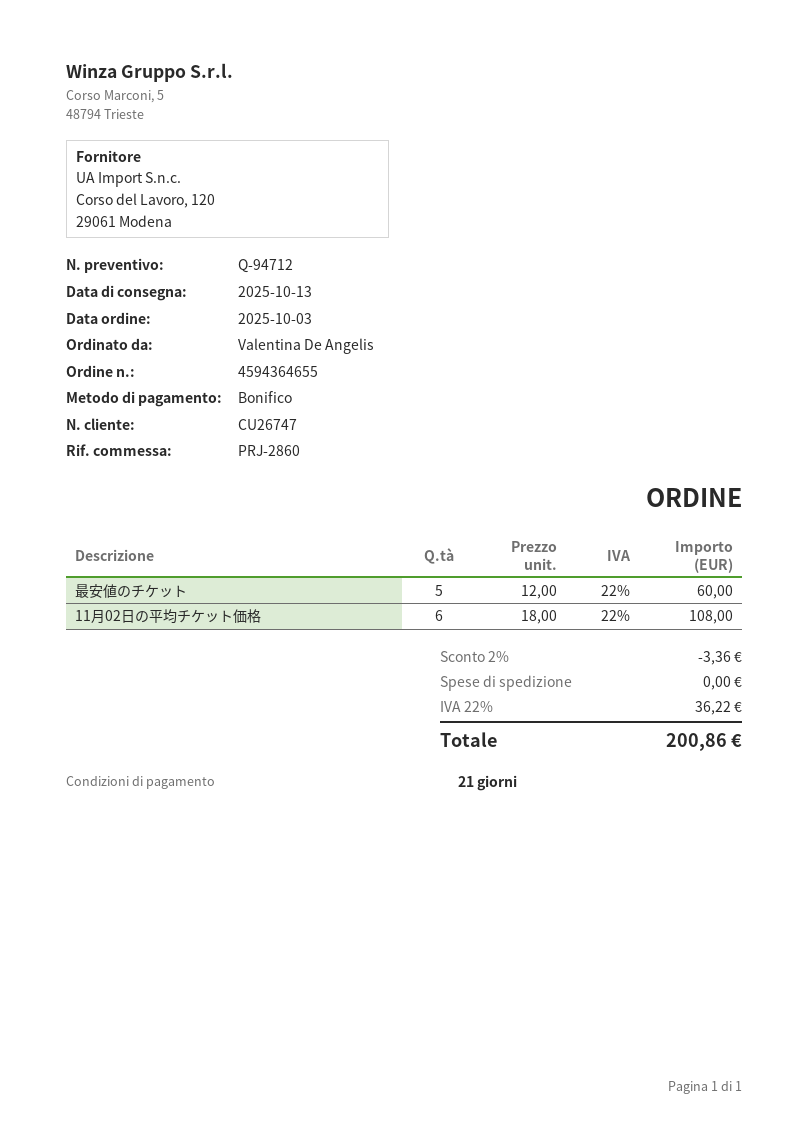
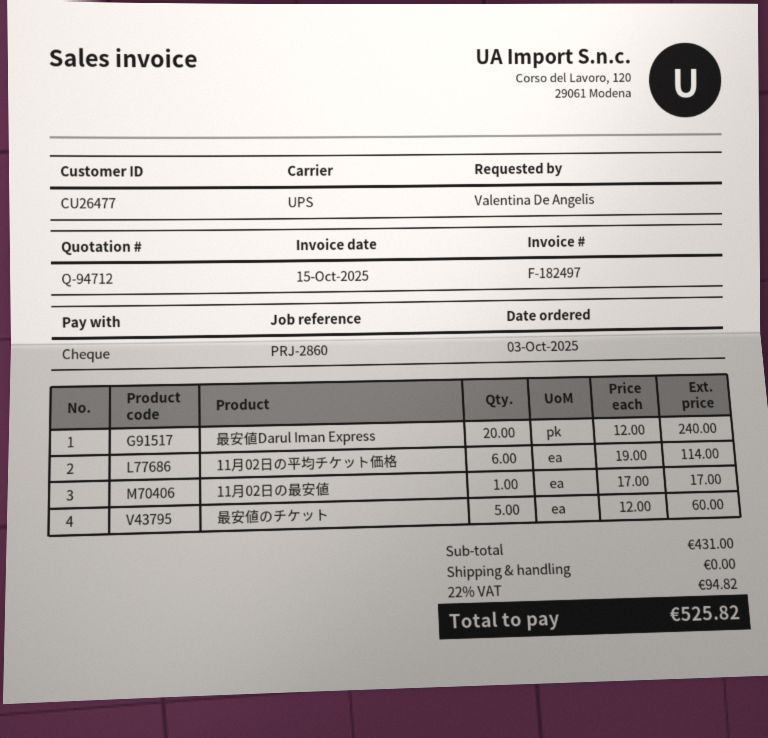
customer number: CU26747 -> CU26477
payment method: bank transfer -> cheque
11月02日の平均チケット価格: 6 x 18.00 = 108.00 -> 6 x 19.00 = 114.00
最安値Darul Iman Express: none -> 20 x 12.00 = 240.00
11月02日の最安値: none -> 1 x 17.00 = 17.00
discount: 2% = 3.36 -> none
tax: 22% = 36.22 -> 22% = 94.82
total: 200.86 -> 525.82

